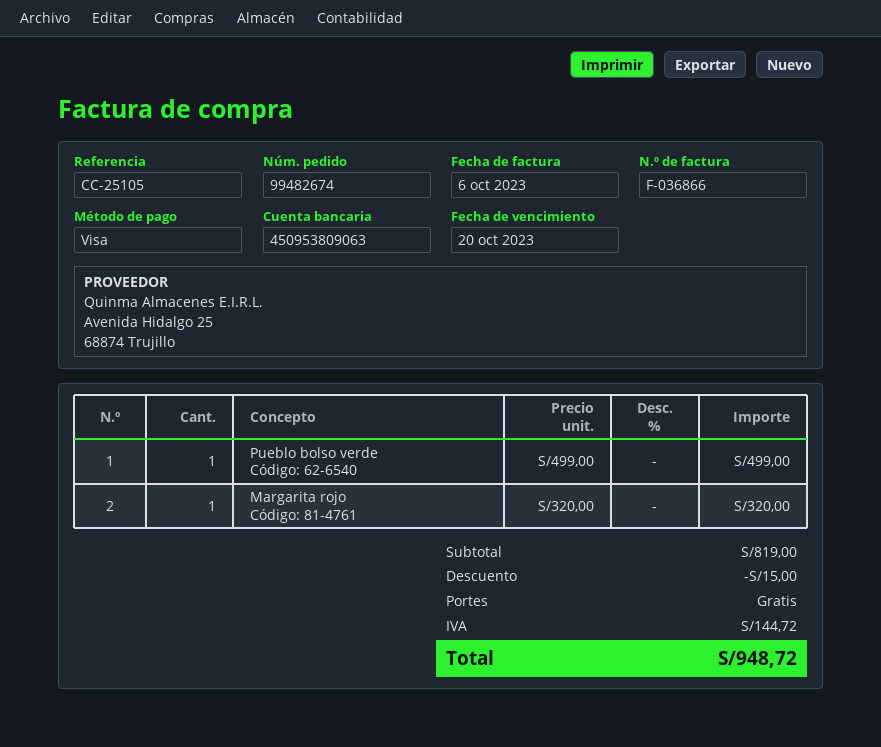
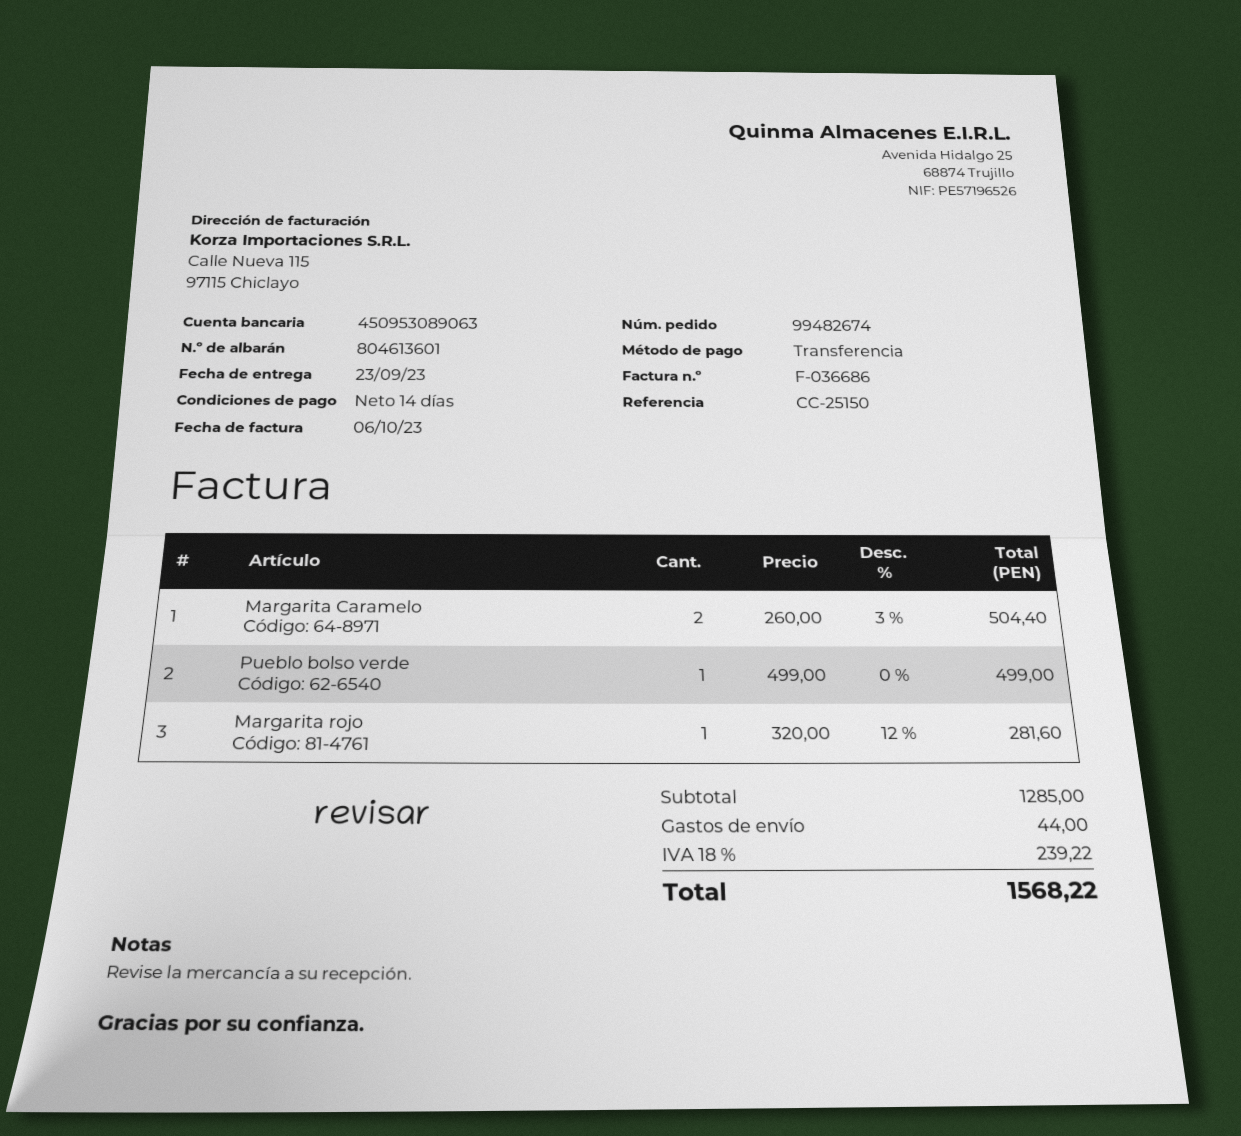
invoice number: F-036866 -> F-036686
reference: CC-25105 -> CC-25150
payment method: Visa -> bank transfer
bank account: 450953809063 -> 450953089063
Margarita rojo: 1 x 320.00 = 320.00 -> 1 x 320.00 - 12% = 281.60
Margarita Caramelo: none -> 2 x 260.00 - 3% = 504.40
subtotal: 819.00 -> 1285.00
discount: 15.00 -> none
shipping: 0.00 -> 44.00
tax: 144.72 -> 239.22
total: 948.72 -> 1568.22

